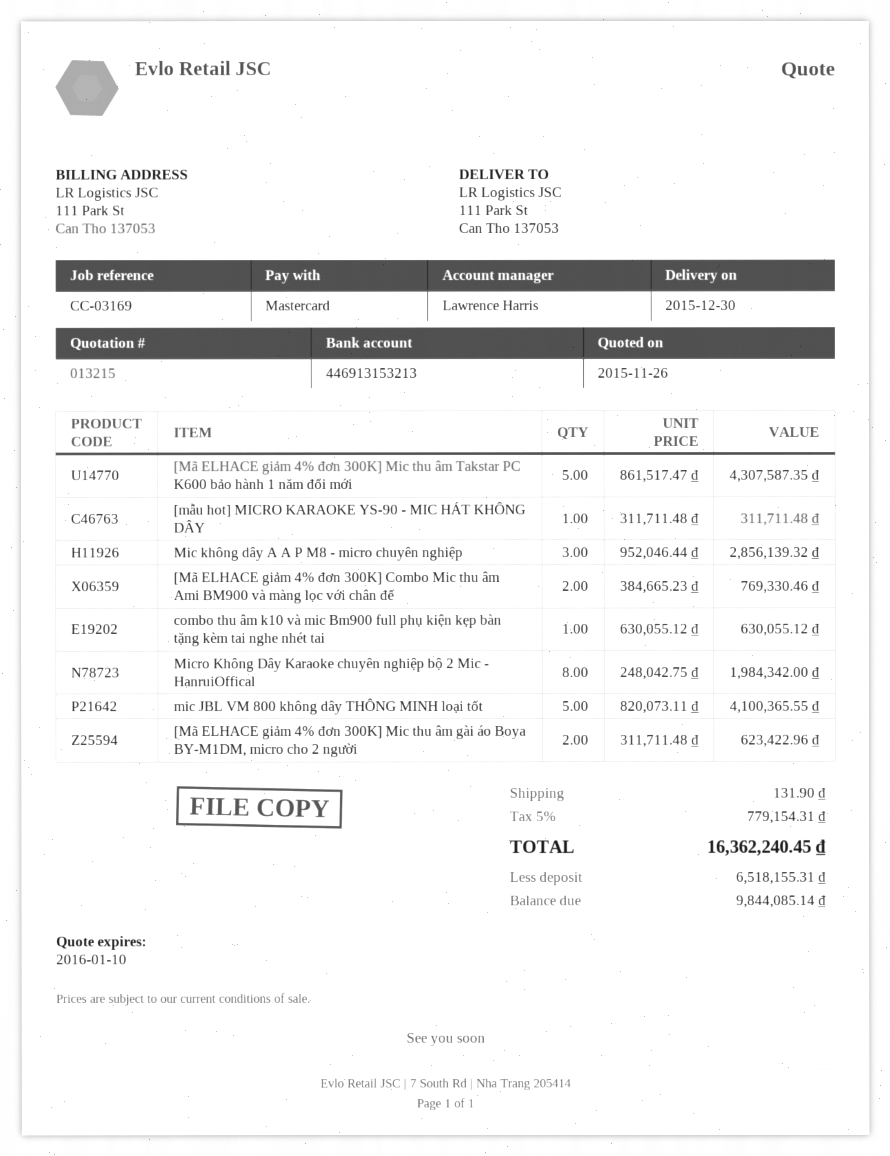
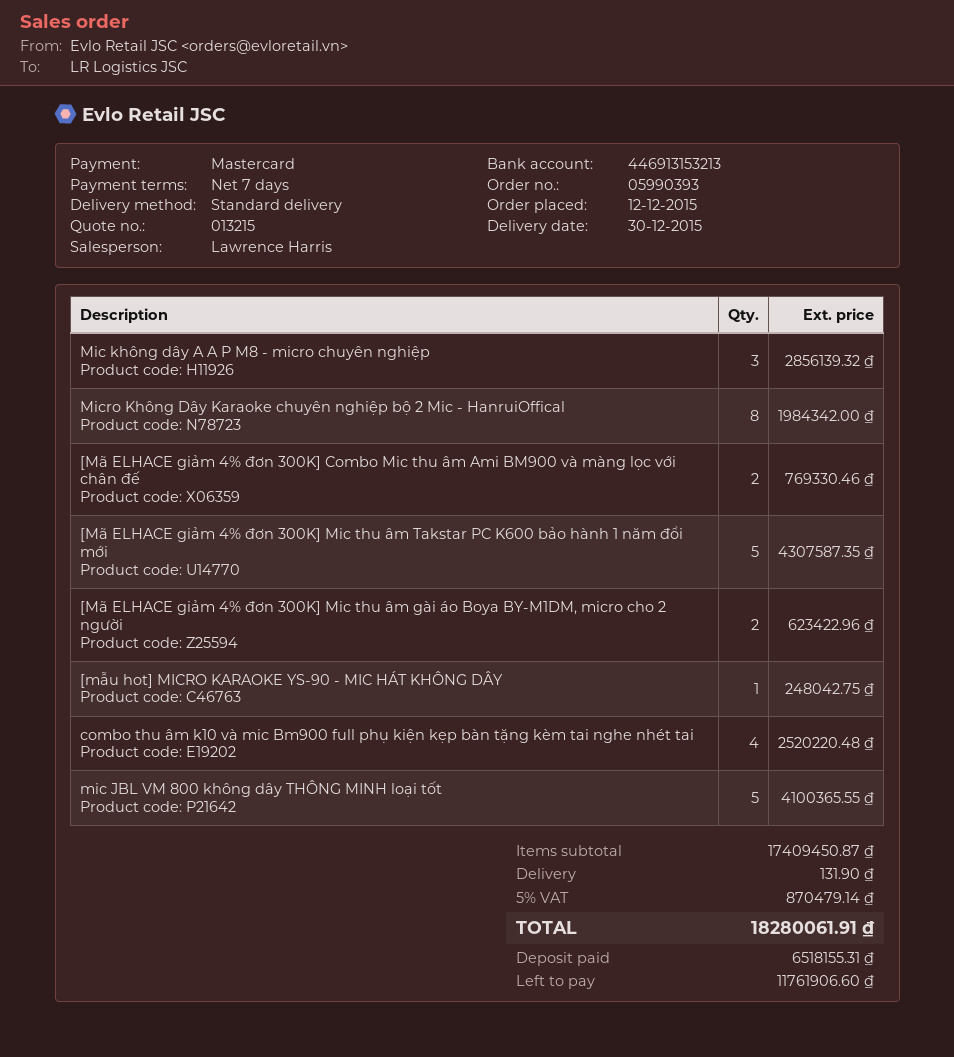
[mẫu hot] MICRO KARAOKE YS-90 - MIC HÁT KHÔNG DÂY: 1 for 311711.48 -> 1 for 248042.75
combo thu âm k10 và mic Bm900 full phụ kiện kẹp bàn tặng kèm tai nghe nhét tai: 1 for 630055.12 -> 4 for 2520220.48
tax: 5% = 779154.31 -> 5% = 870479.14
total: 16362240.45 -> 18280061.91
balance: 9844085.14 -> 11761906.60

